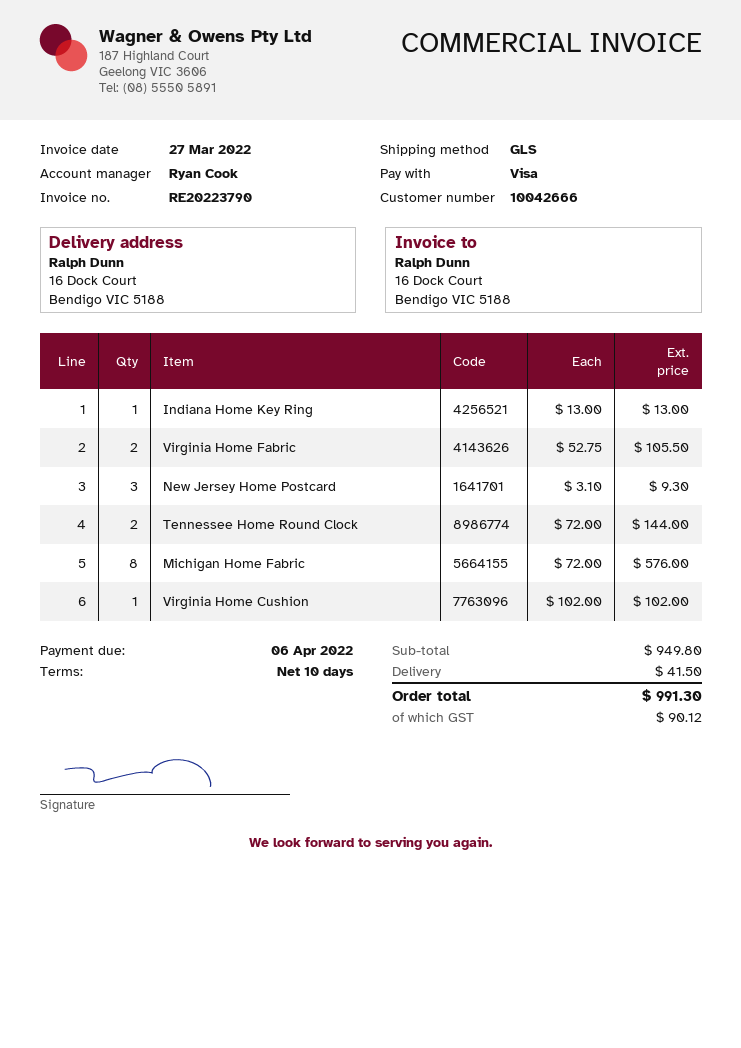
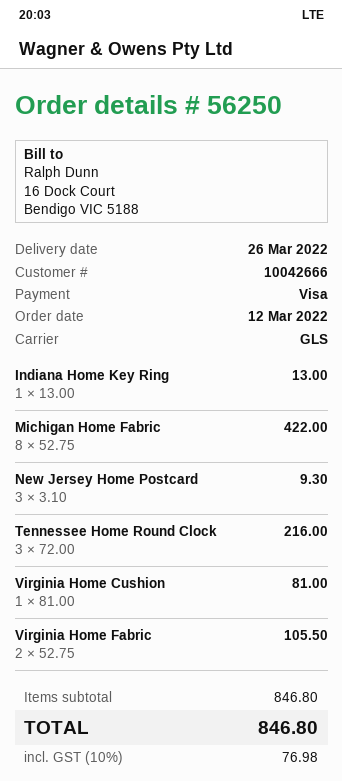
Tennessee Home Round Clock: 2 x 72.00 = 144.00 -> 3 x 72.00 = 216.00
Michigan Home Fabric: 8 x 72.00 = 576.00 -> 8 x 52.75 = 422.00
Virginia Home Cushion: 1 x 102.00 = 102.00 -> 1 x 81.00 = 81.00
subtotal: 949.80 -> 846.80
shipping: 41.50 -> none
tax: 90.12 -> 76.98
total: 991.30 -> 846.80

